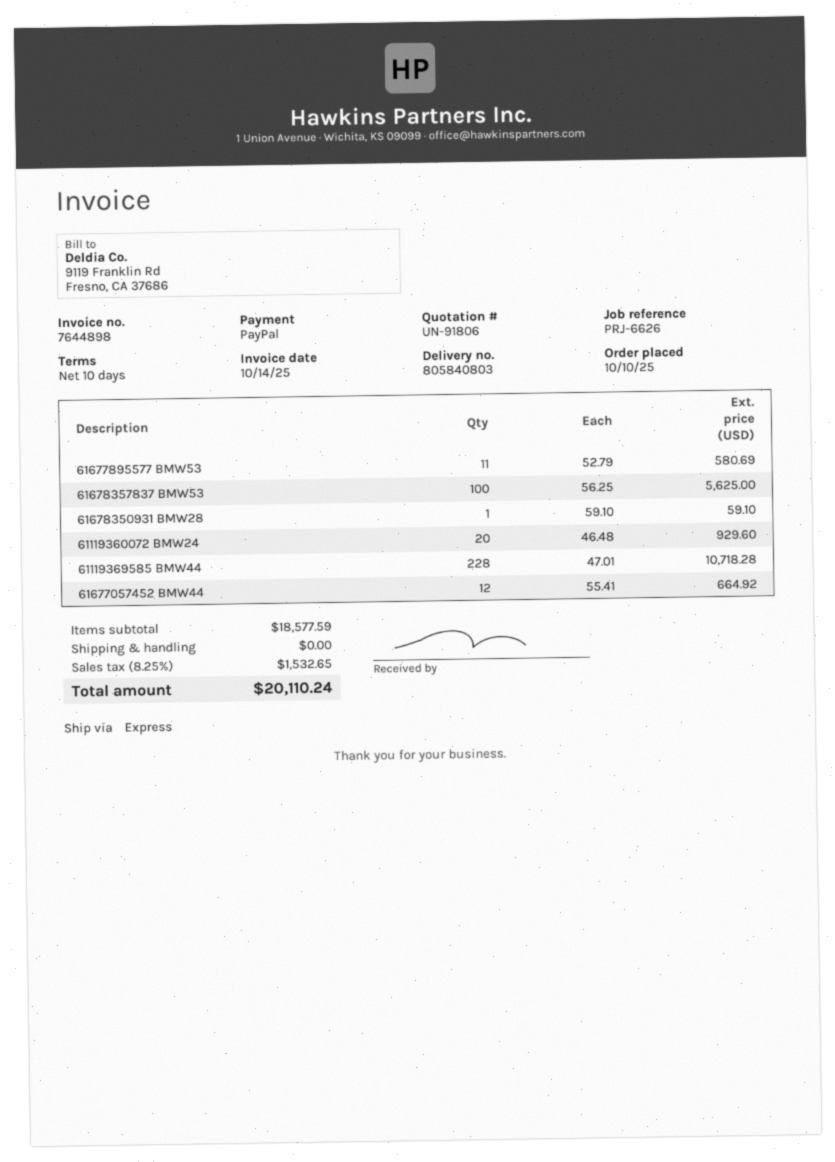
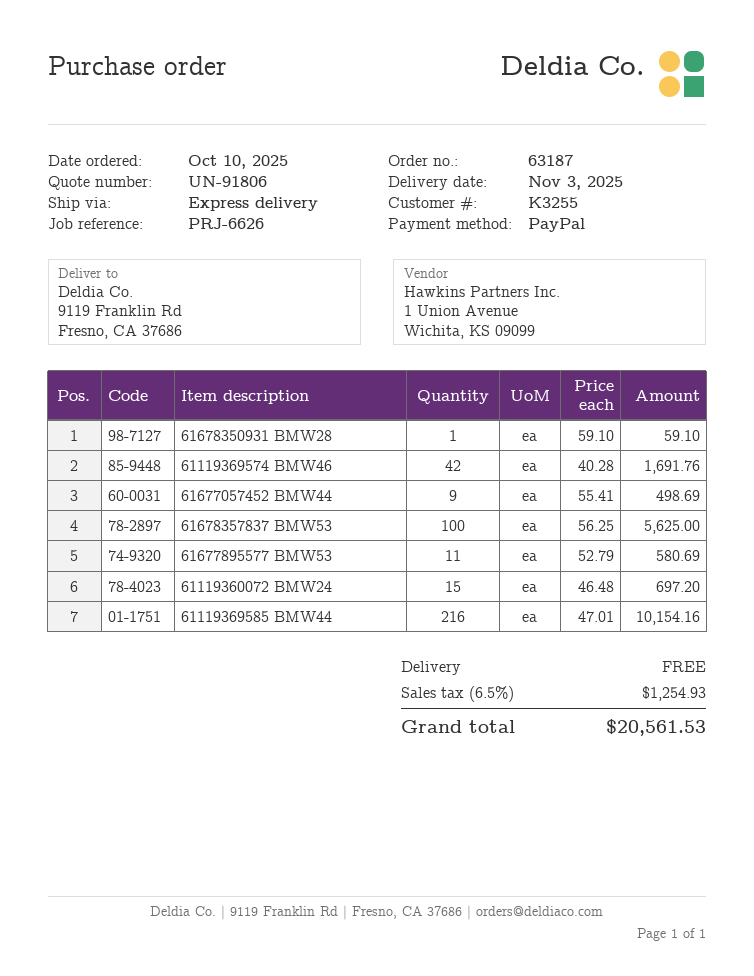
61119360072 BMW24: 20 x 46.48 = 929.60 -> 15 x 46.48 = 697.20
61119369585 BMW44: 228 x 47.01 = 10718.28 -> 216 x 47.01 = 10154.16
61677057452 BMW44: 12 x 55.41 = 664.92 -> 9 x 55.41 = 498.69
61119369574 BMW46: none -> 42 x 40.28 = 1691.76
tax: 8.25% = 1532.65 -> 6.5% = 1254.93
total: 20110.24 -> 20561.53

